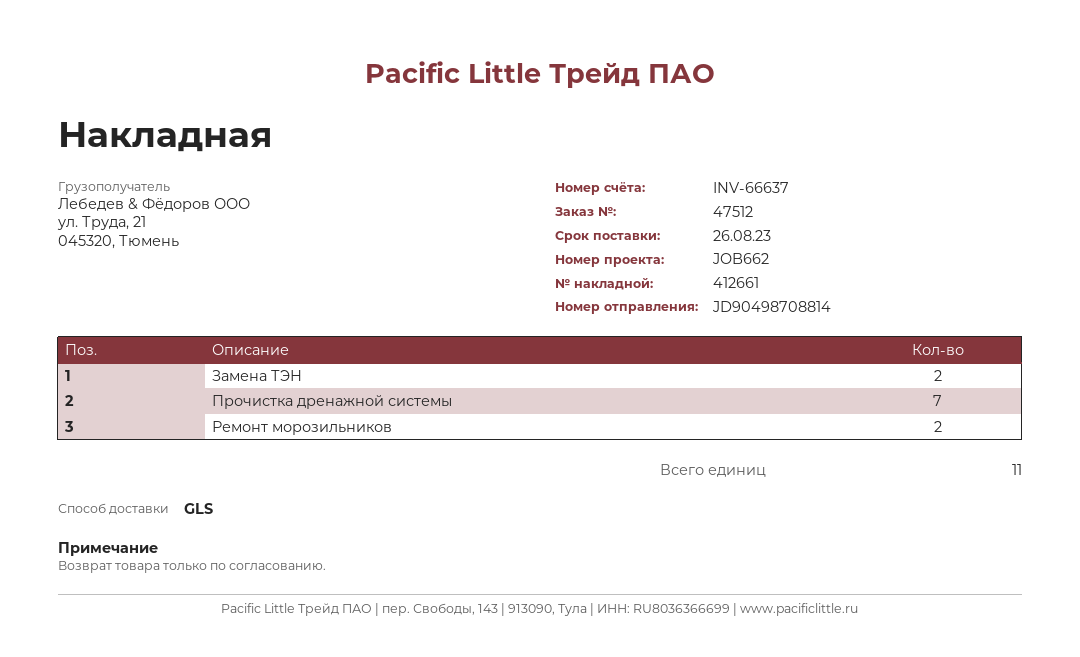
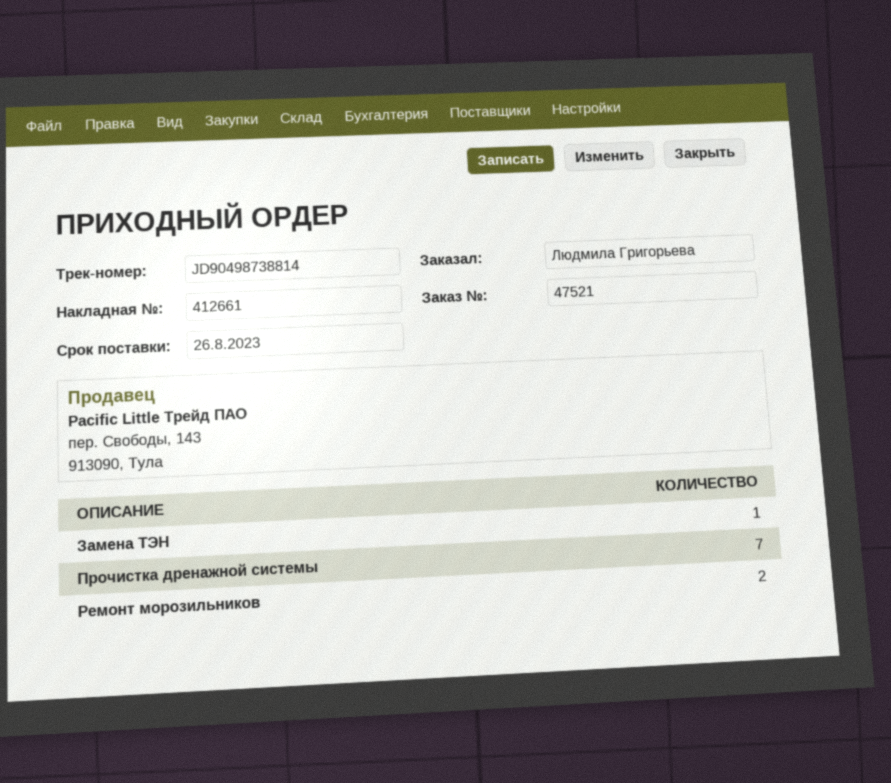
order number: 47512 -> 47521
tracking number: JD90498708814 -> JD90498738814
Замена ТЭН: 2 -> 1

